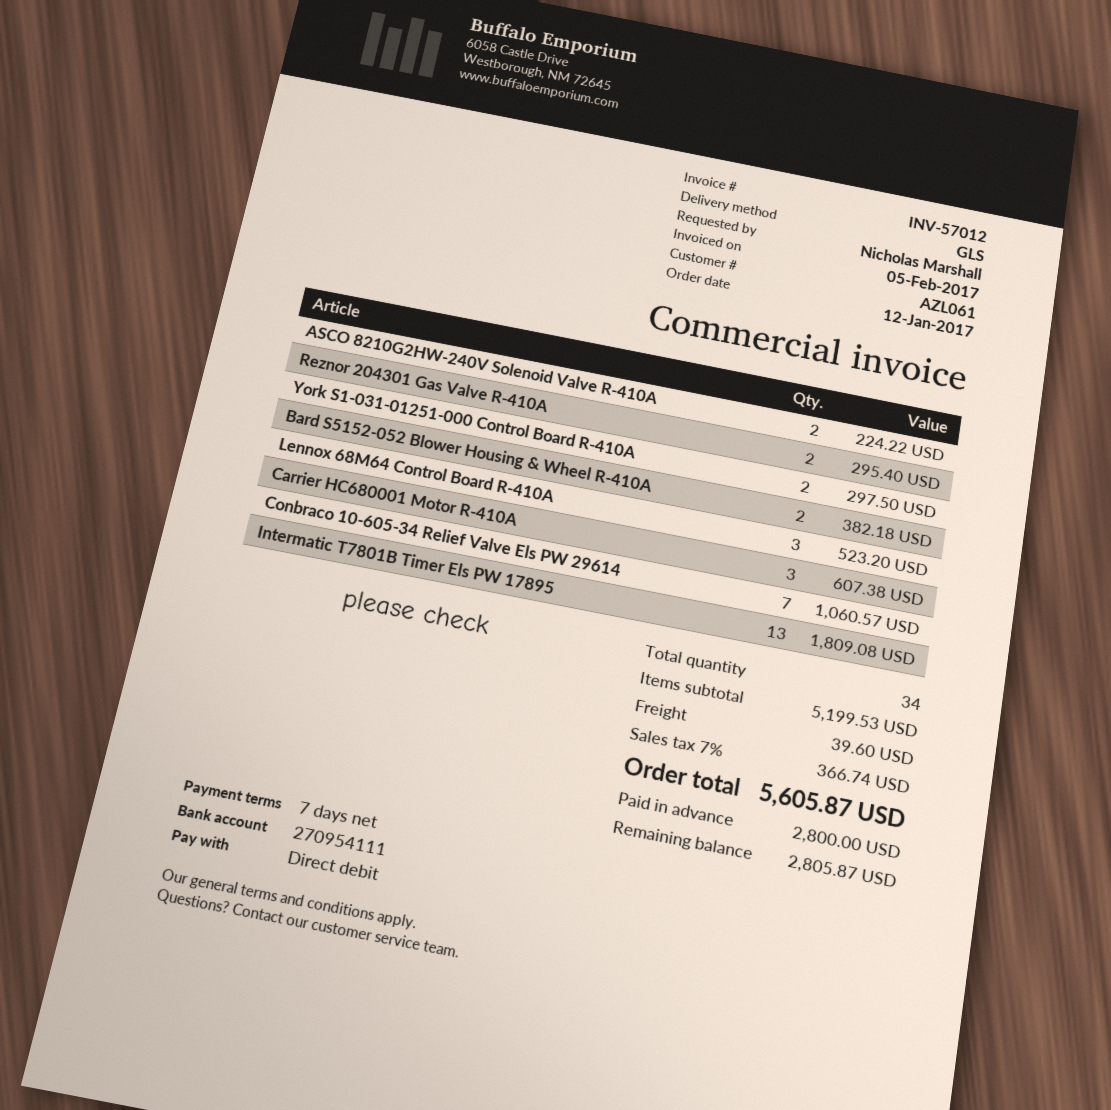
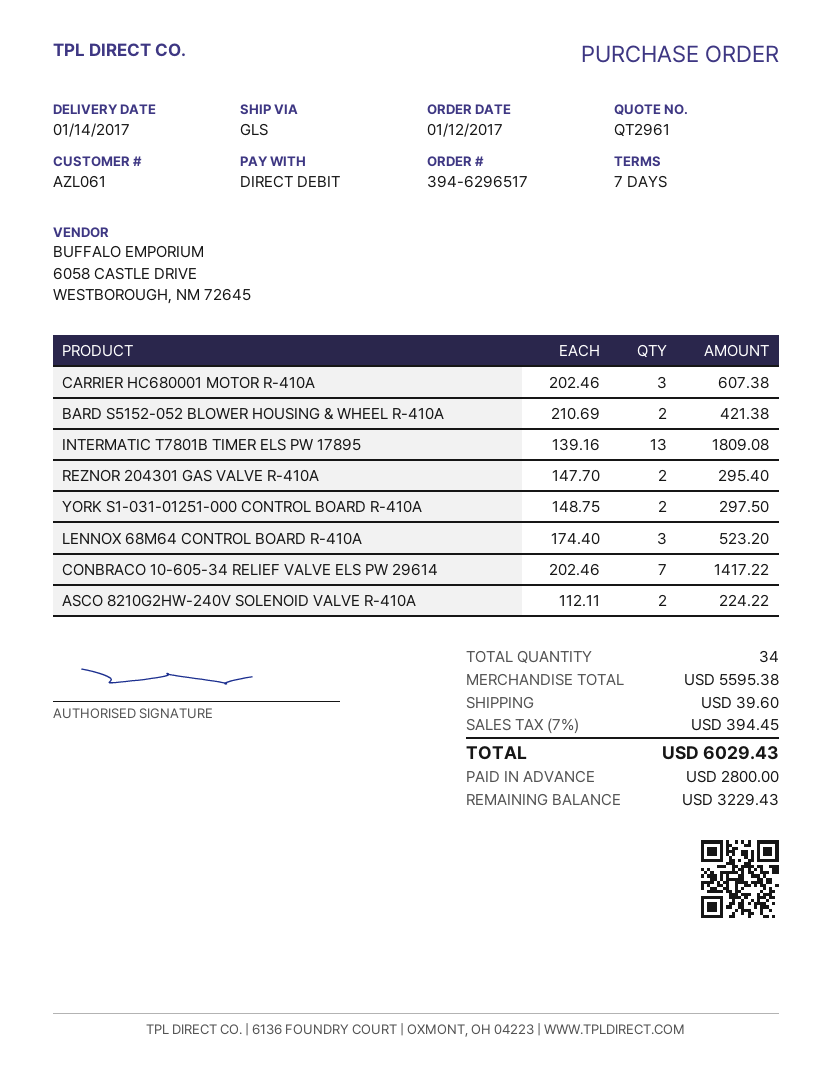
Bard S5152-052 Blower Housing & Wheel R-410A: 2 for 382.18 -> 2 for 421.38
Conbraco 10-605-34 Relief Valve Els PW 29614: 7 for 1060.57 -> 7 for 1417.22
subtotal: 5199.53 -> 5595.38
tax: 7% = 366.74 -> 7% = 394.45
total: 5605.87 -> 6029.43
balance: 2805.87 -> 3229.43

